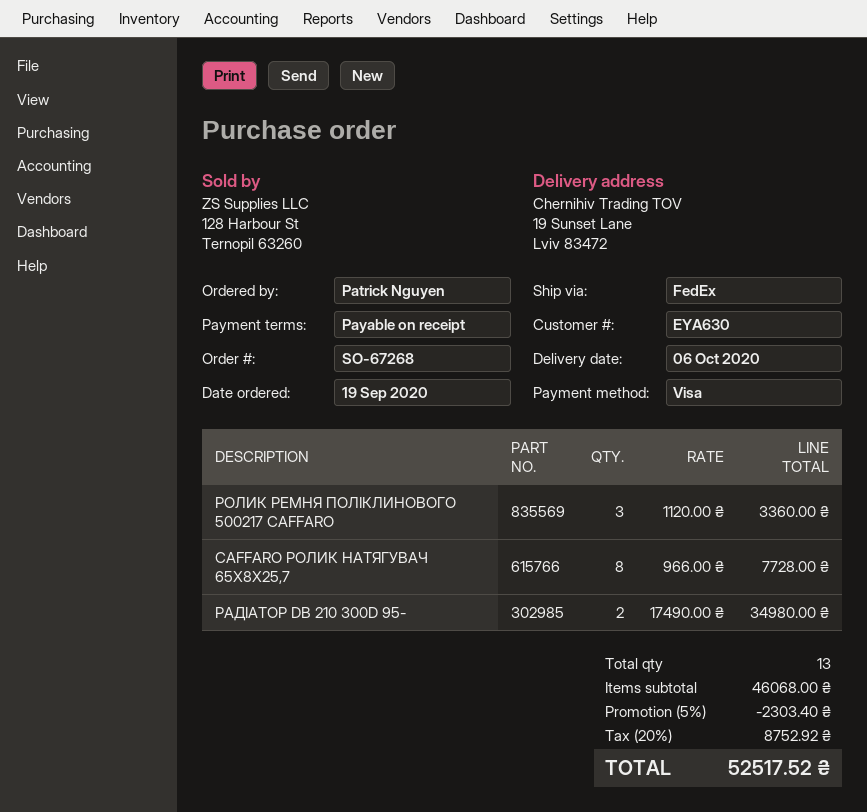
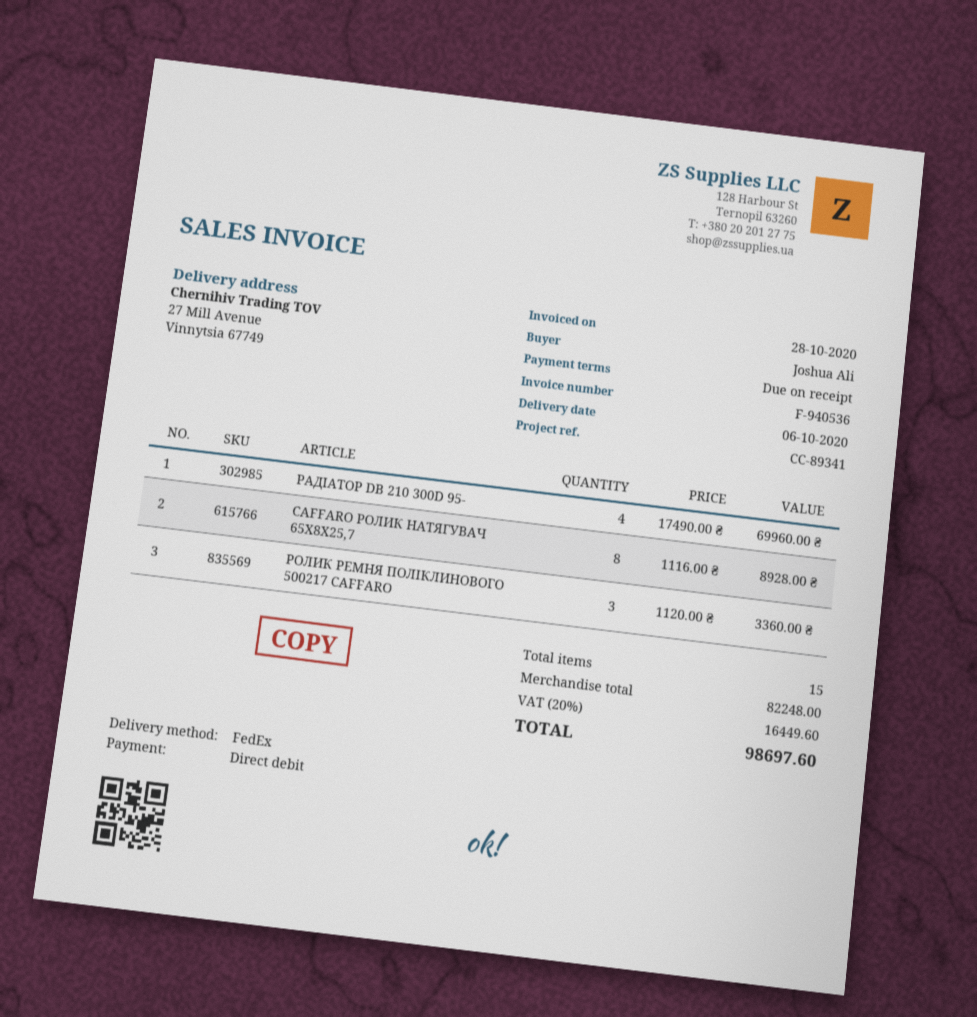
ordered by: Patrick Nguyen -> Joshua Ali
payment method: Visa -> direct debit
ship to: 19 Sunset Lane, Lviv 83472 -> 27 Mill Avenue, Vinnytsia 67749
CAFFARO РОЛИК НАТЯГУВАЧ 65X8X25,7: 8 x 966.00 = 7728.00 -> 8 x 1116.00 = 8928.00
РАДІАТОР DB 210 300D 95-: 2 x 17490.00 = 34980.00 -> 4 x 17490.00 = 69960.00
total quantity: 13 -> 15
subtotal: 46068.00 -> 82248.00
discount: 5% = 2303.40 -> none
tax: 20% = 8752.92 -> 20% = 16449.60
total: 52517.52 -> 98697.60

